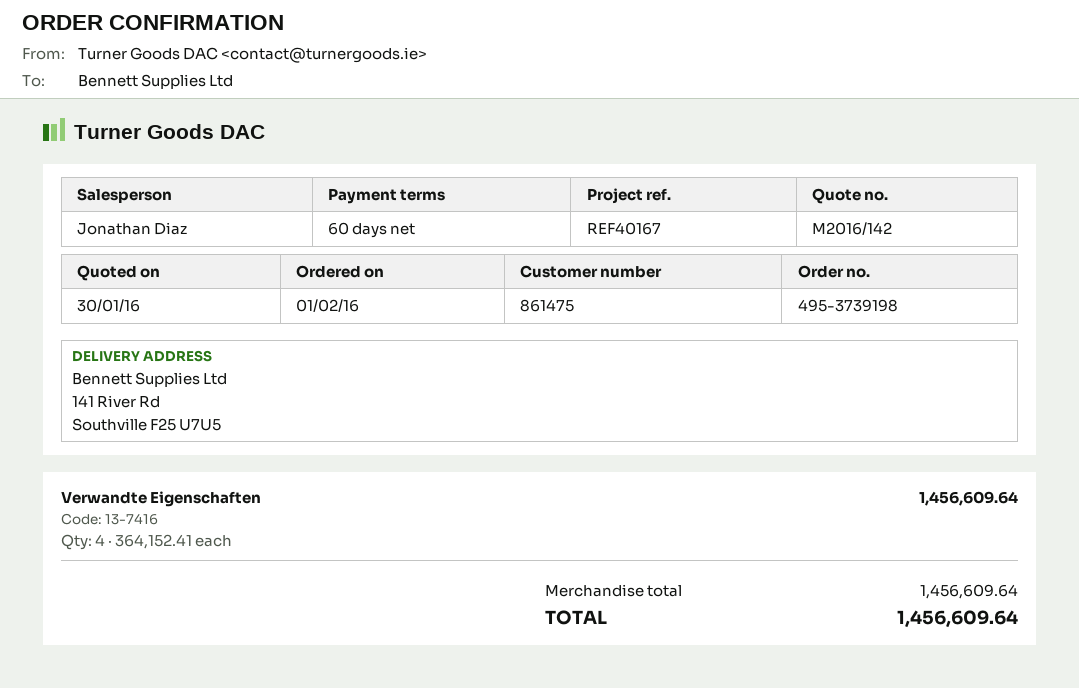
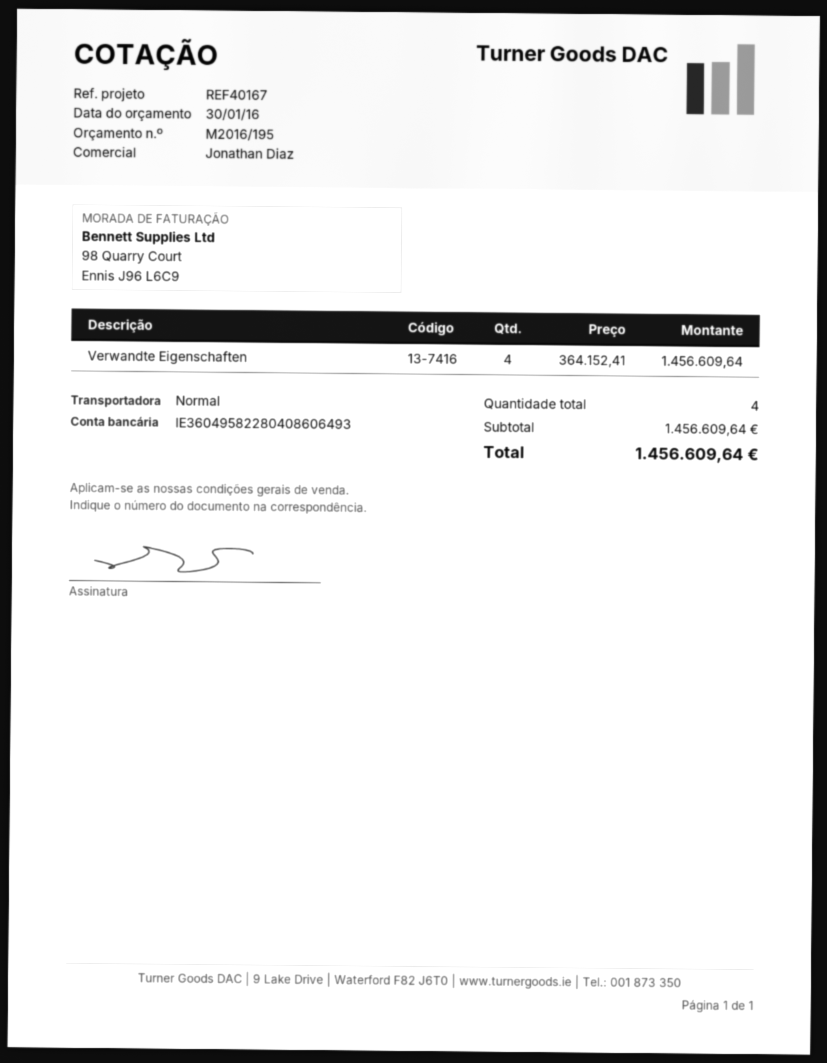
quote number: M2016/142 -> M2016/195

